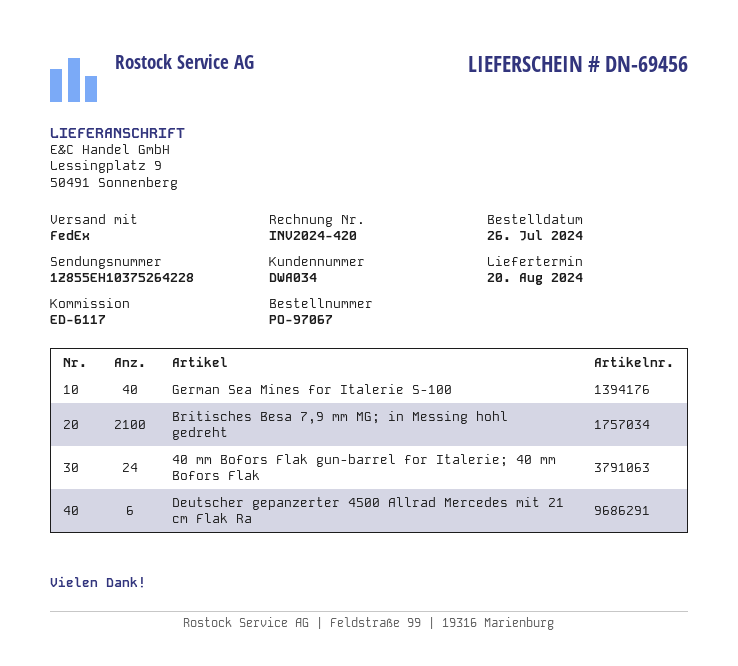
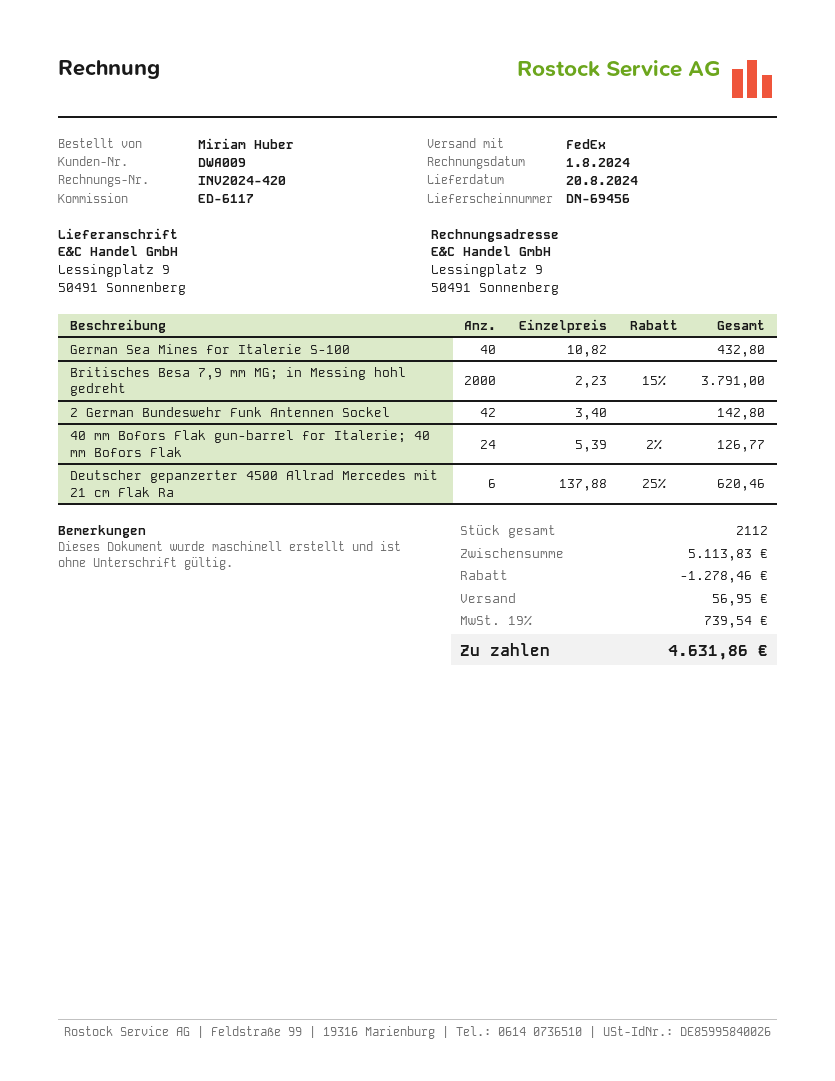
customer number: DWA034 -> DWA009
Britisches Besa 7,9 mm MG; in Messing hohl gedreht: 2100 -> 2000
2 German Bundeswehr Funk Antennen Sockel: none -> 42

